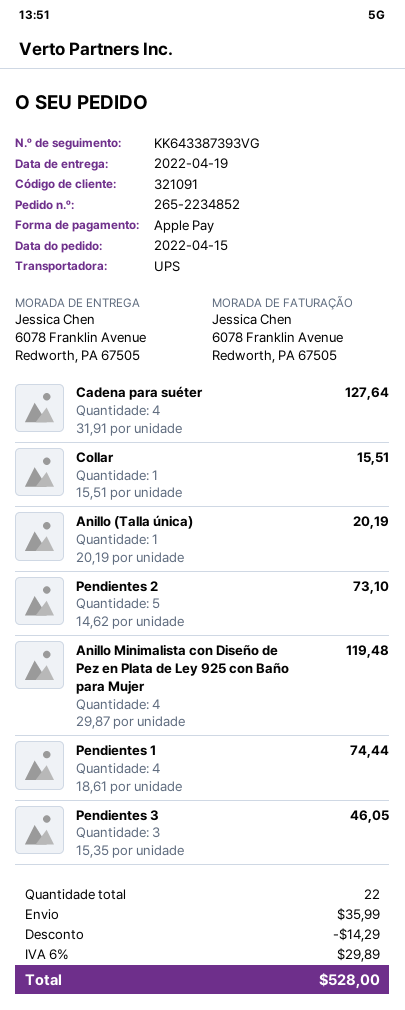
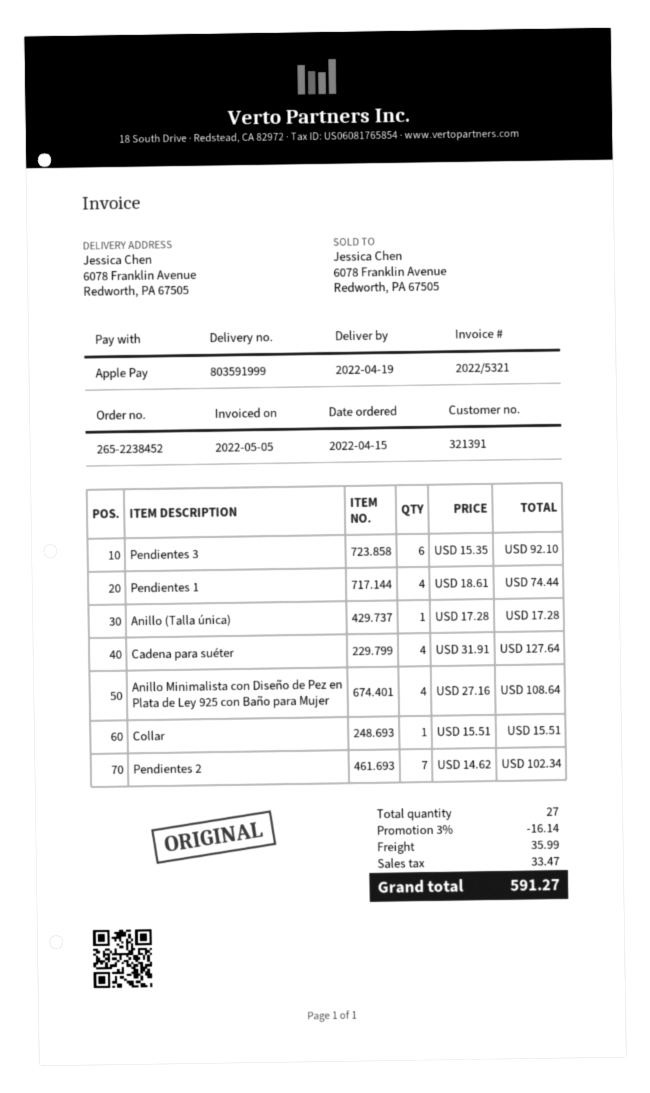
order number: 265-2234852 -> 265-2238452
customer number: 321091 -> 321391
Anillo (Talla única): 1 x 20.19 = 20.19 -> 1 x 17.28 = 17.28
Pendientes 2: 5 x 14.62 = 73.10 -> 7 x 14.62 = 102.34
Anillo Minimalista con Diseño de Pez en Plata de Ley 925 con Baño para Mujer: 4 x 29.87 = 119.48 -> 4 x 27.16 = 108.64
Pendientes 3: 3 x 15.35 = 46.05 -> 6 x 15.35 = 92.10
total quantity: 22 -> 27
discount: 14.29 -> 16.14
tax: 29.89 -> 33.47
total: 528.00 -> 591.27

